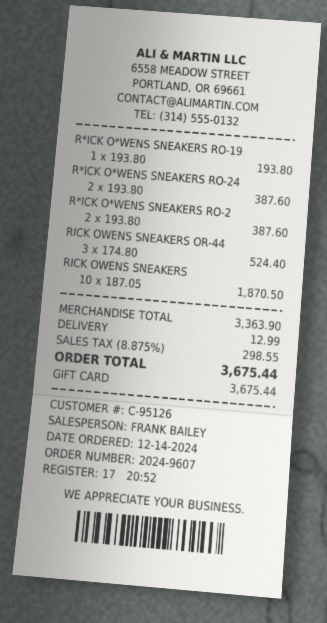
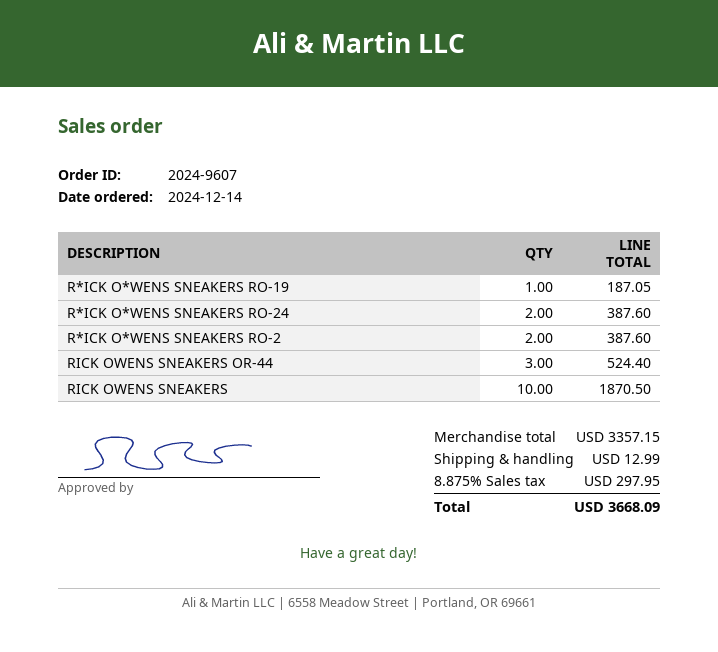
R*ICK O*WENS SNEAKERS RO-19: 1 for 193.80 -> 1 for 187.05
subtotal: 3363.90 -> 3357.15
tax: 8.875% = 298.55 -> 8.875% = 297.95
total: 3675.44 -> 3668.09

